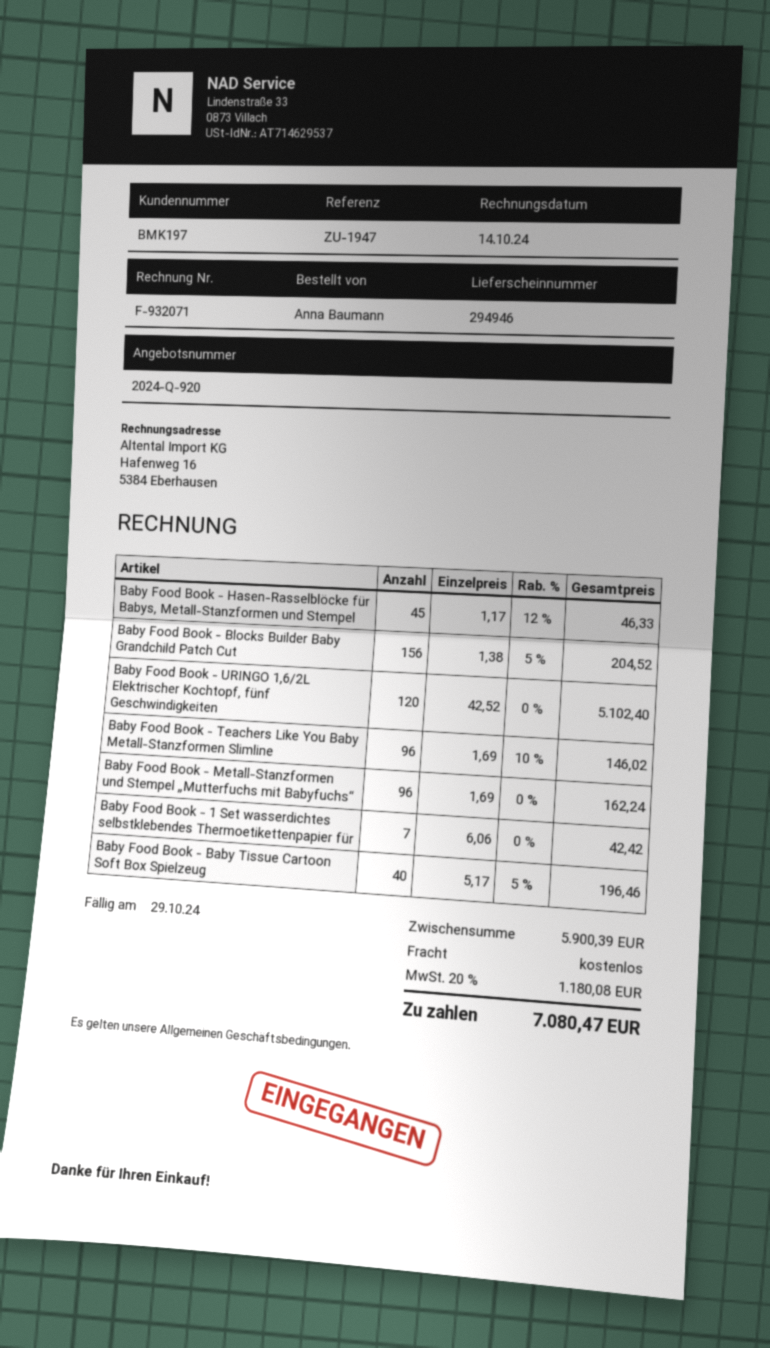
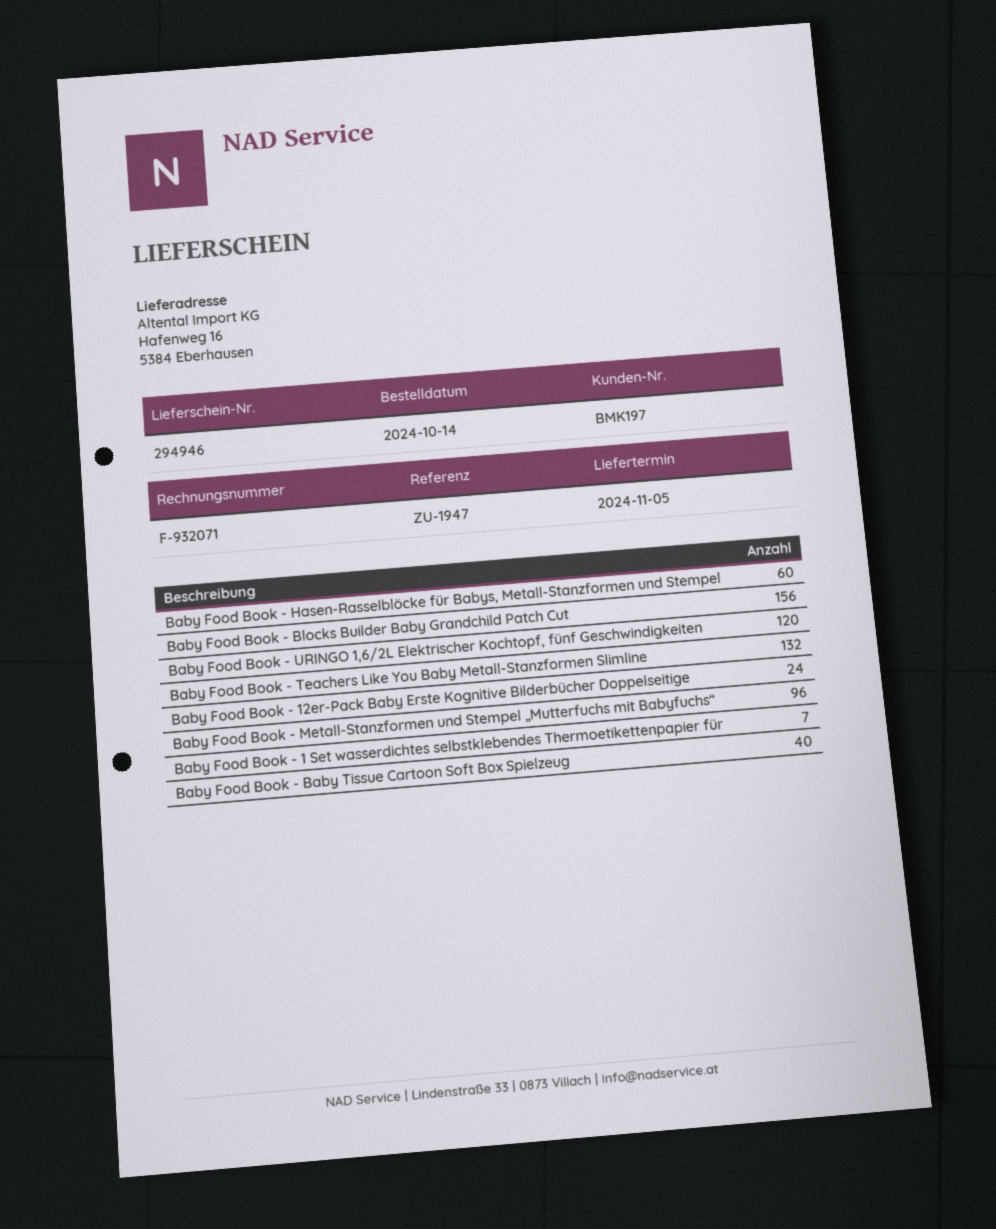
Baby Food Book - Hasen-Rasselblöcke für Babys, Metall-Stanzformen und Stempel: 45 -> 60
Baby Food Book - Teachers Like You Baby Metall-Stanzformen Slimline: 96 -> 132
Baby Food Book - 12er-Pack Baby Erste Kognitive Bilderbücher Doppelseitige: none -> 24

